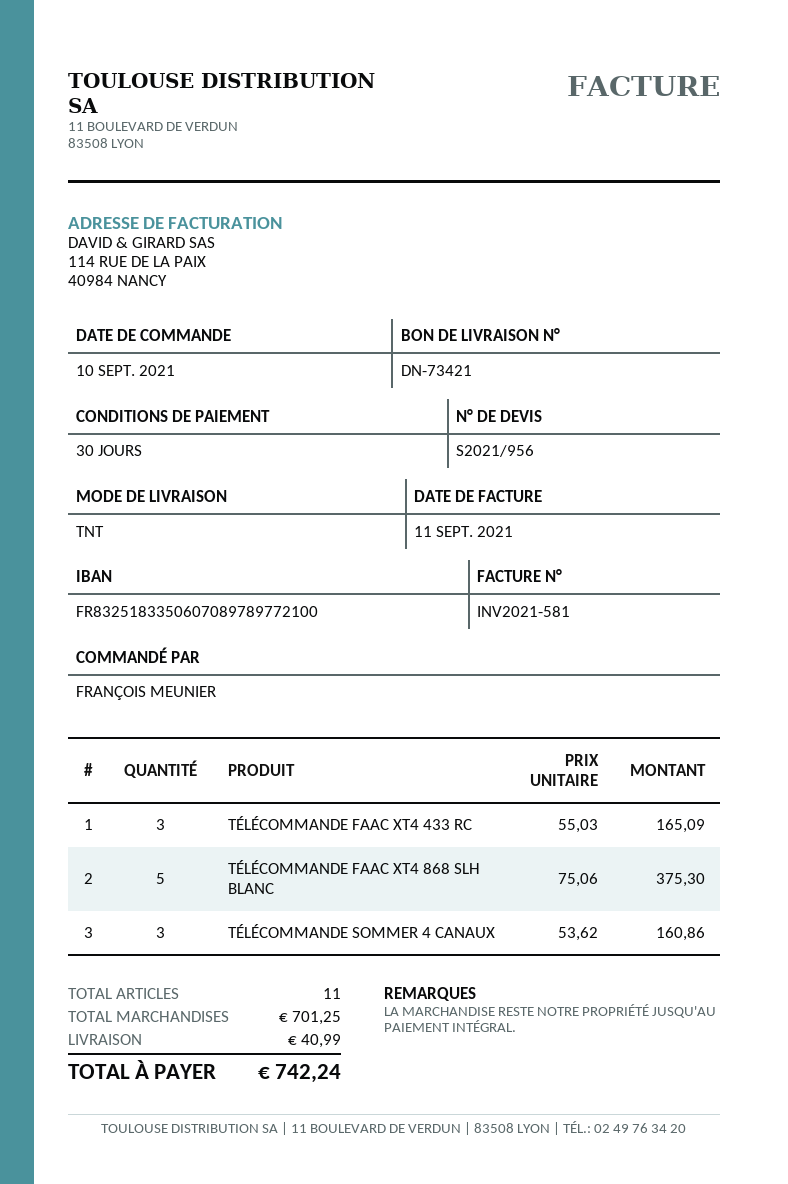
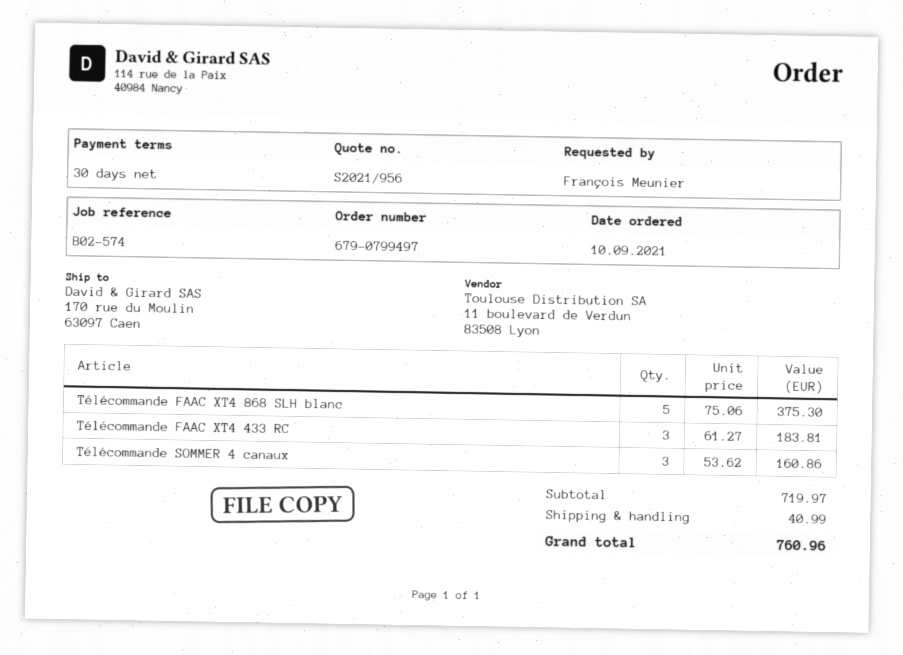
TÉLÉCOMMANDE FAAC XT4 433 RC: 3 x 55.03 = 165.09 -> 3 x 61.27 = 183.81
subtotal: 701.25 -> 719.97
total: 742.24 -> 760.96

